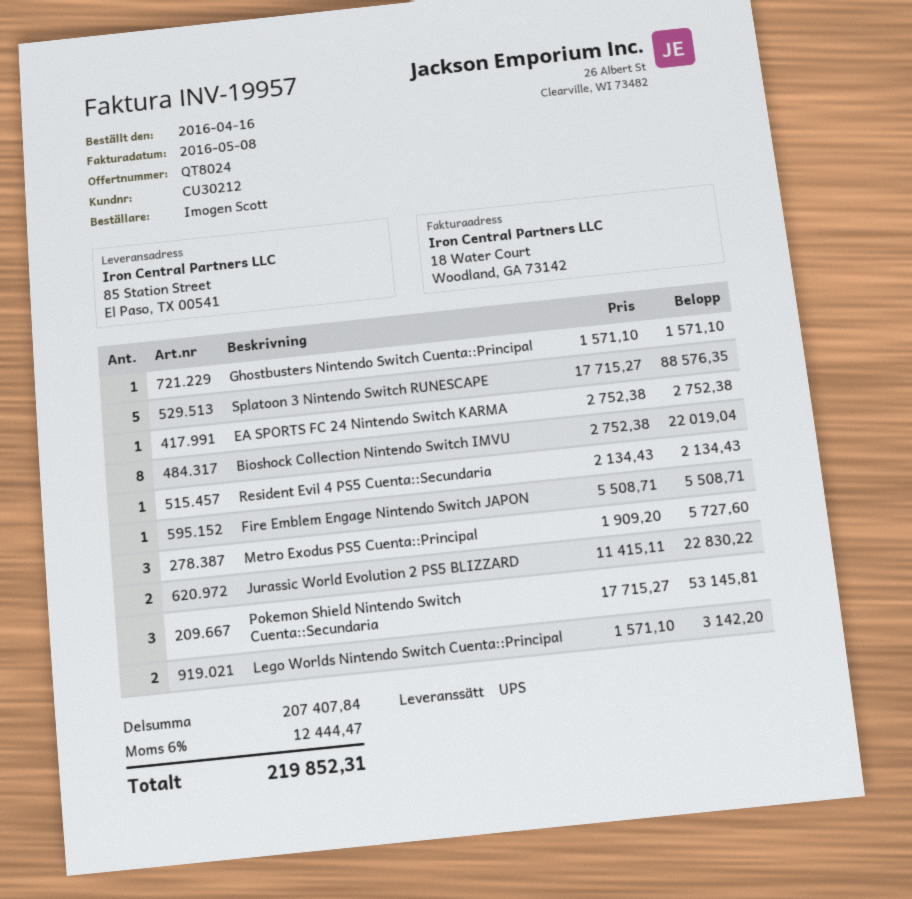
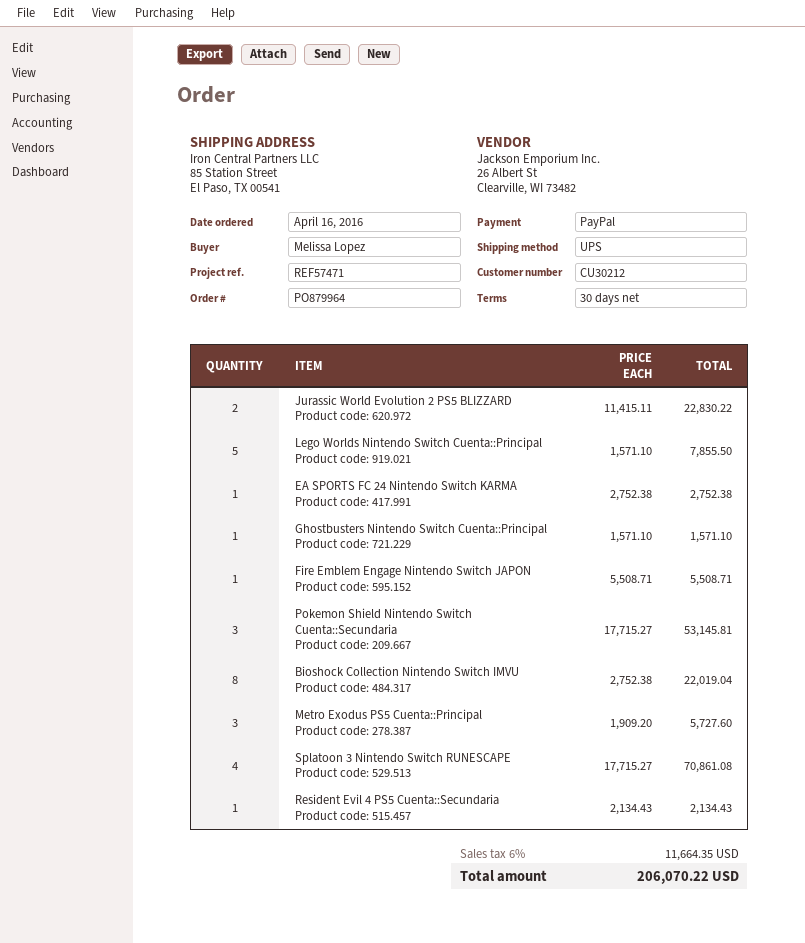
ordered by: Imogen Scott -> Melissa Lopez
Splatoon 3 Nintendo Switch RUNESCAPE: 5 x 17715.27 = 88576.35 -> 4 x 17715.27 = 70861.08
Lego Worlds Nintendo Switch Cuenta::Principal: 2 x 1571.10 = 3142.20 -> 5 x 1571.10 = 7855.50
tax: 6% = 12444.47 -> 6% = 11664.35
total: 219852.31 -> 206070.22

